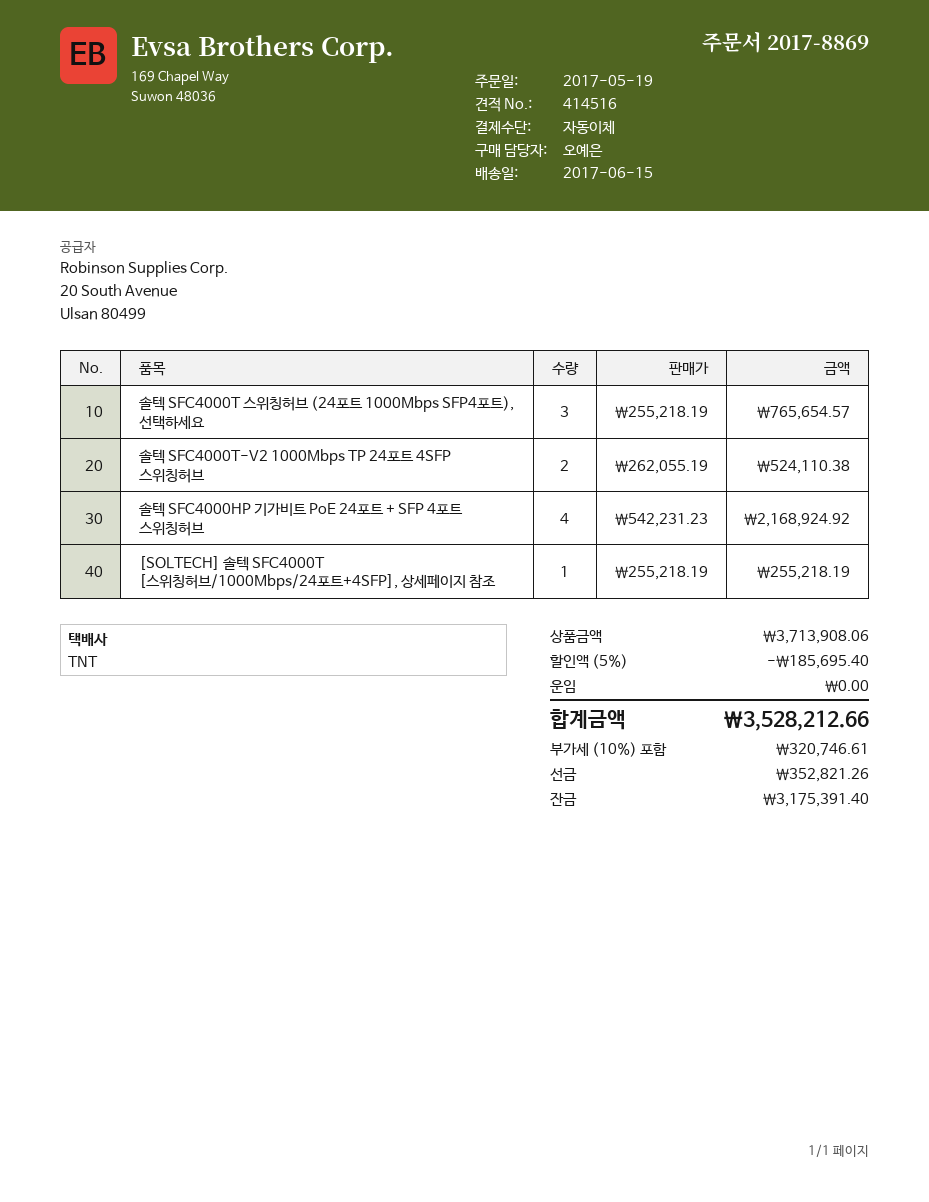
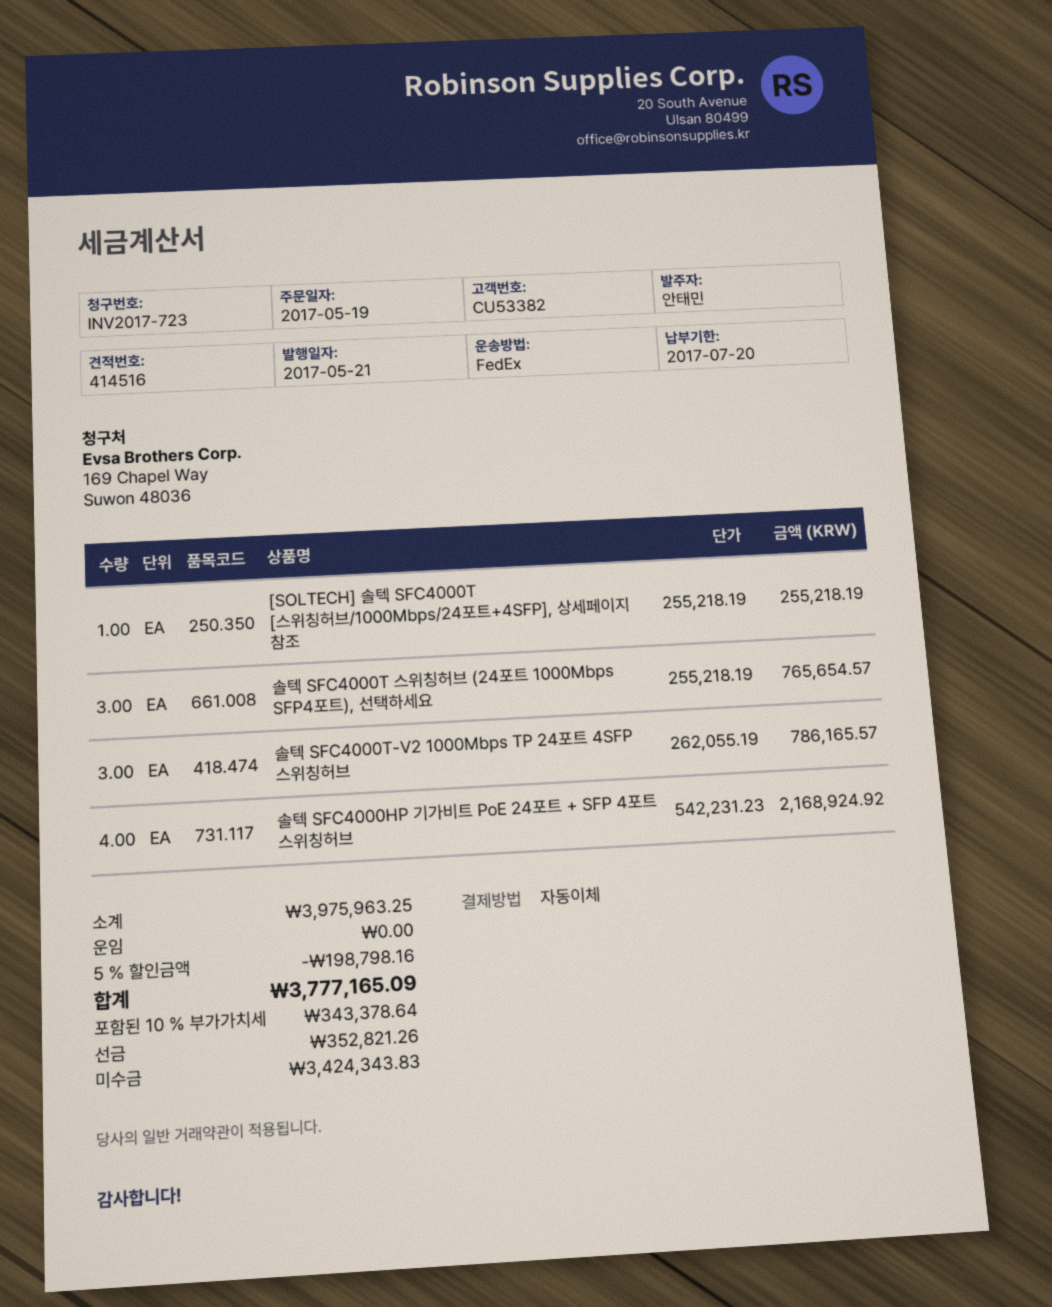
ordered by: 오예은 -> 안태민
shipping method: TNT -> FedEx
솔텍 SFC4000T-V2 1000Mbps TP 24포트 4SFP 스위칭허브: 2 x 262055.19 = 524110.38 -> 3 x 262055.19 = 786165.57
subtotal: 3713908.06 -> 3975963.25
discount: 5% = 185695.40 -> 5% = 198798.16
tax: 10% = 320746.61 -> 10% = 343378.64
total: 3528212.66 -> 3777165.09
balance: 3175391.40 -> 3424343.83

